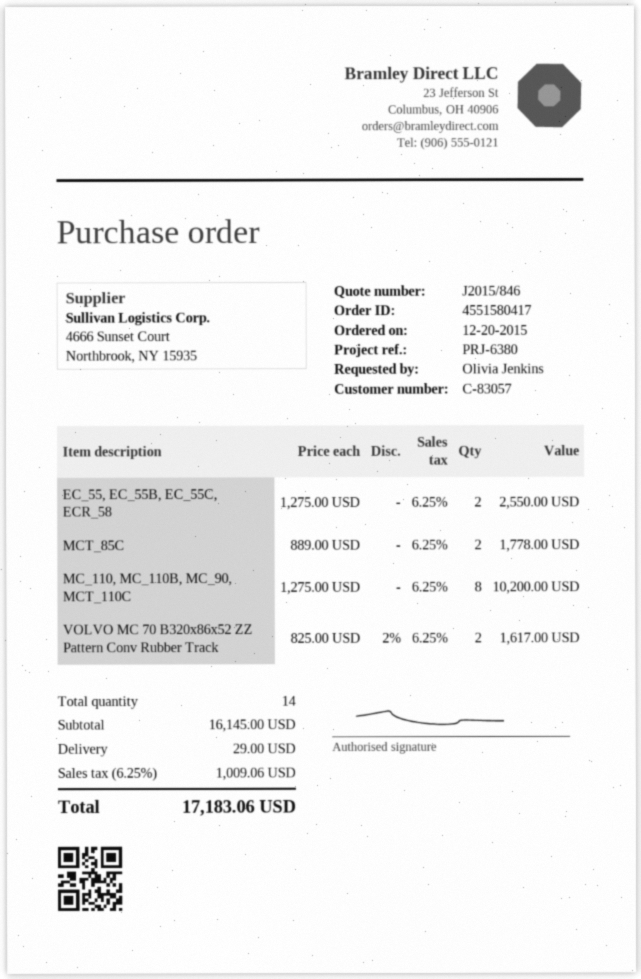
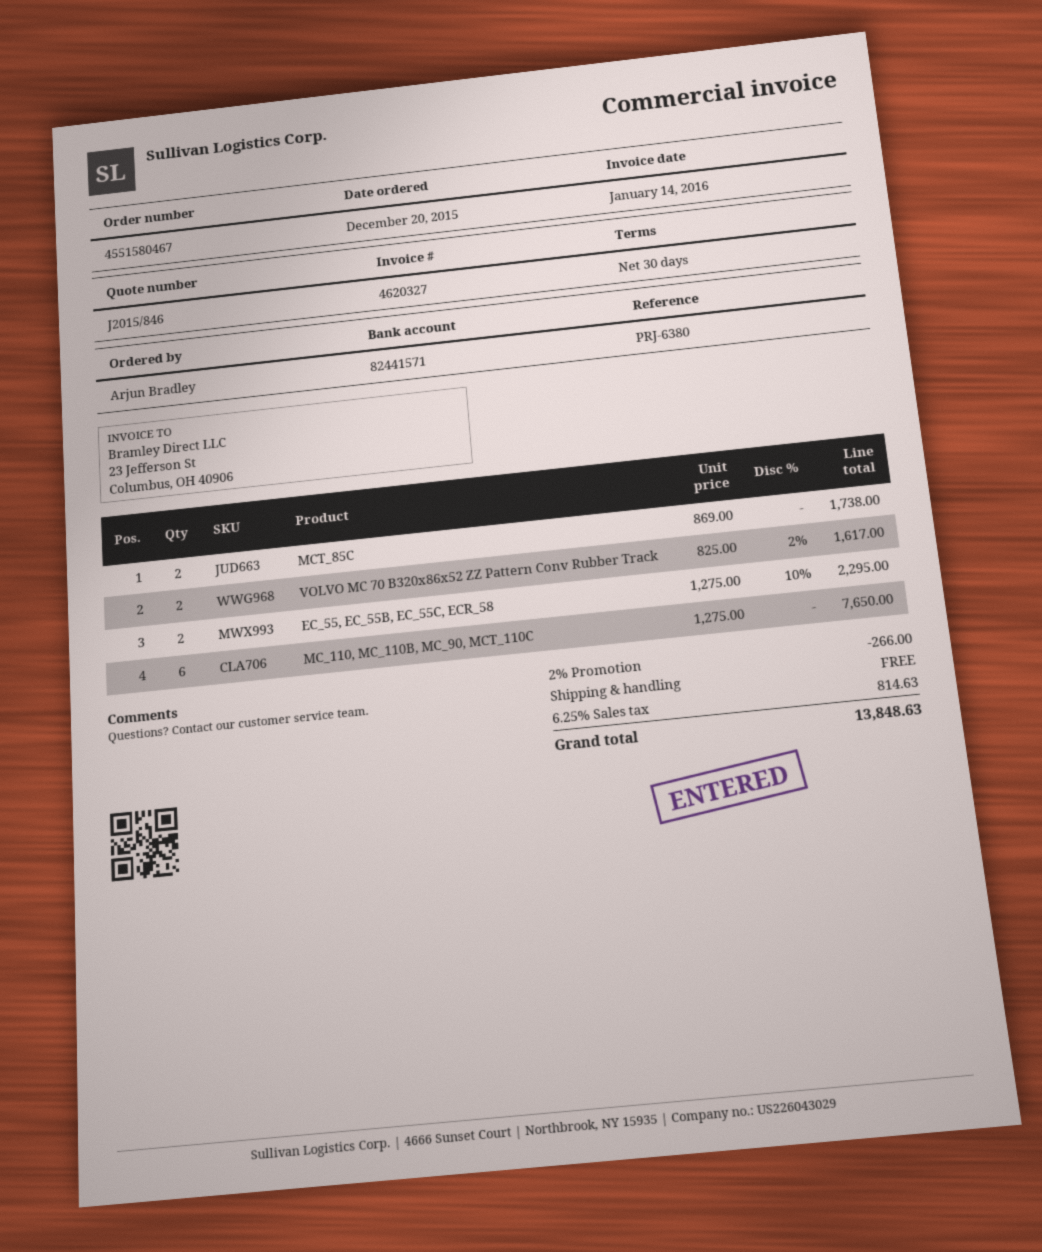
order number: 4551580417 -> 4551580467
ordered by: Olivia Jenkins -> Arjun Bradley
EC_55, EC_55B, EC_55C, ECR_58: 2 x 1275.00 = 2550.00 -> 2 x 1275.00 - 10% = 2295.00
MCT_85C: 2 x 889.00 = 1778.00 -> 2 x 869.00 = 1738.00
MC_110, MC_110B, MC_90, MCT_110C: 8 x 1275.00 = 10200.00 -> 6 x 1275.00 = 7650.00
discount: none -> 2% = 266.00
shipping: 29.00 -> 0.00
tax: 6.25% = 1009.06 -> 6.25% = 814.63
total: 17183.06 -> 13848.63

